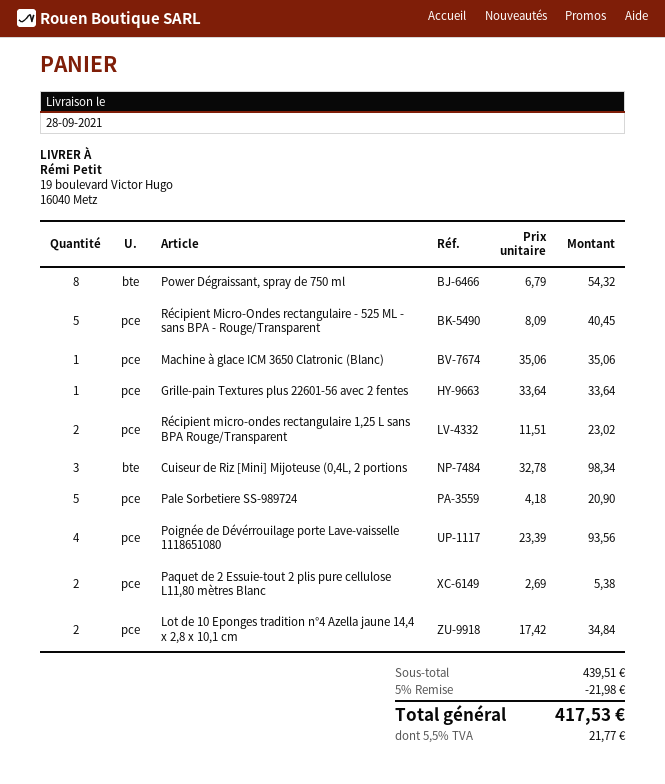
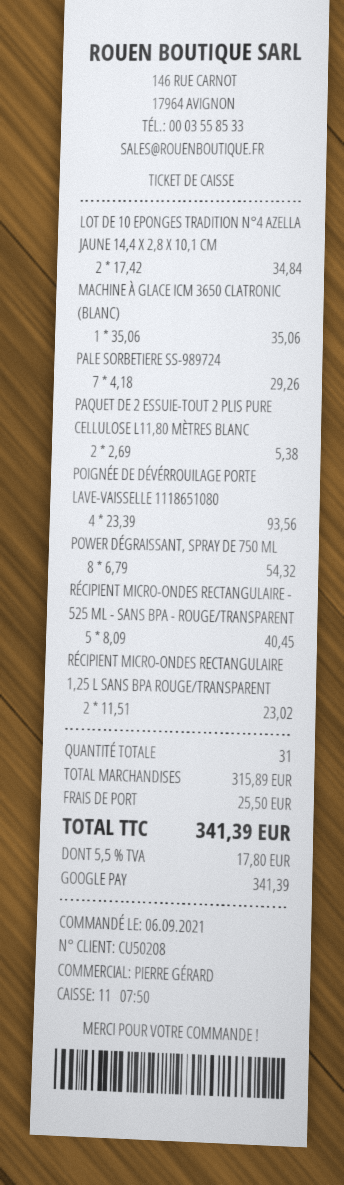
Grille-pain Textures plus 22601-56 avec 2 fentes: 1 x 33.64 = 33.64 -> none
Cuiseur de Riz [Mini] Mijoteuse (0,4L, 2 portions: 3 x 32.78 = 98.34 -> none
Pale Sorbetiere SS-989724: 5 x 4.18 = 20.90 -> 7 x 4.18 = 29.26
subtotal: 439.51 -> 315.89
discount: 5% = 21.98 -> none
shipping: none -> 25.50
tax: 5.5% = 21.77 -> 5.5% = 17.80
total: 417.53 -> 341.39

